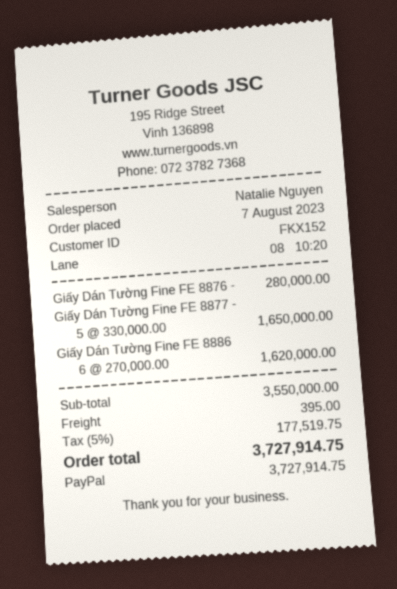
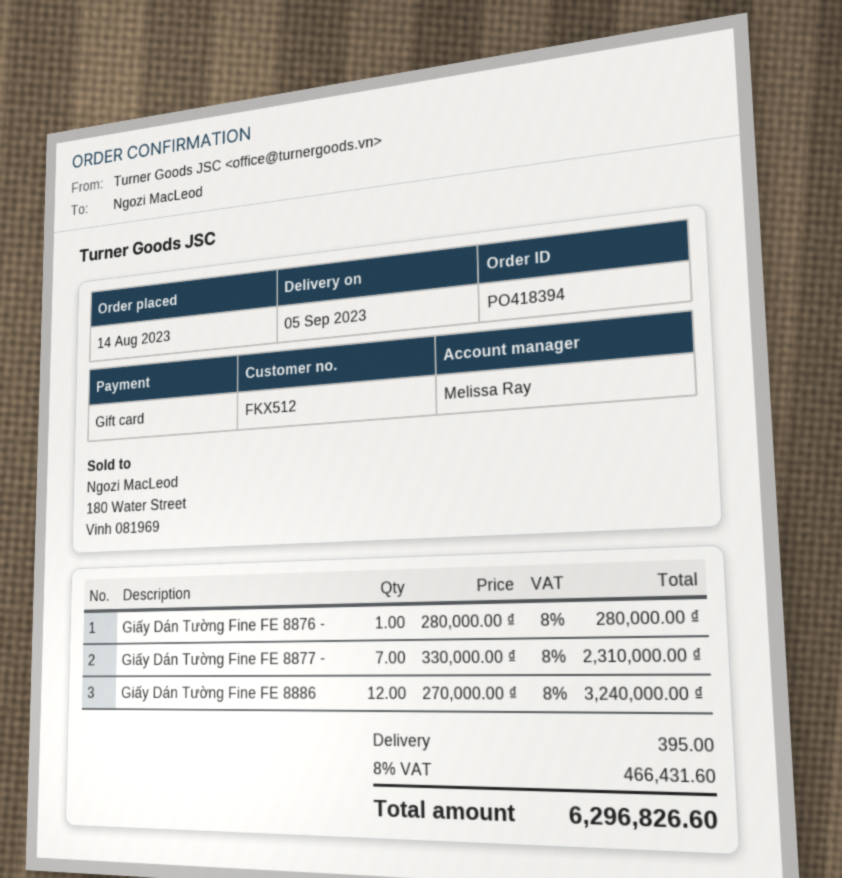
order date: 2023-08-07 -> 2023-08-14
customer number: FKX152 -> FKX512
sales rep: Natalie Nguyen -> Melissa Ray
payment method: PayPal -> gift card
Giấy Dán Tường Fine FE 8877 -: 5 x 330000.00 = 1650000.00 -> 7 x 330000.00 = 2310000.00
Giấy Dán Tường Fine FE 8886: 6 x 270000.00 = 1620000.00 -> 12 x 270000.00 = 3240000.00
tax: 5% = 177519.75 -> 8% = 466431.60
total: 3727914.75 -> 6296826.60

